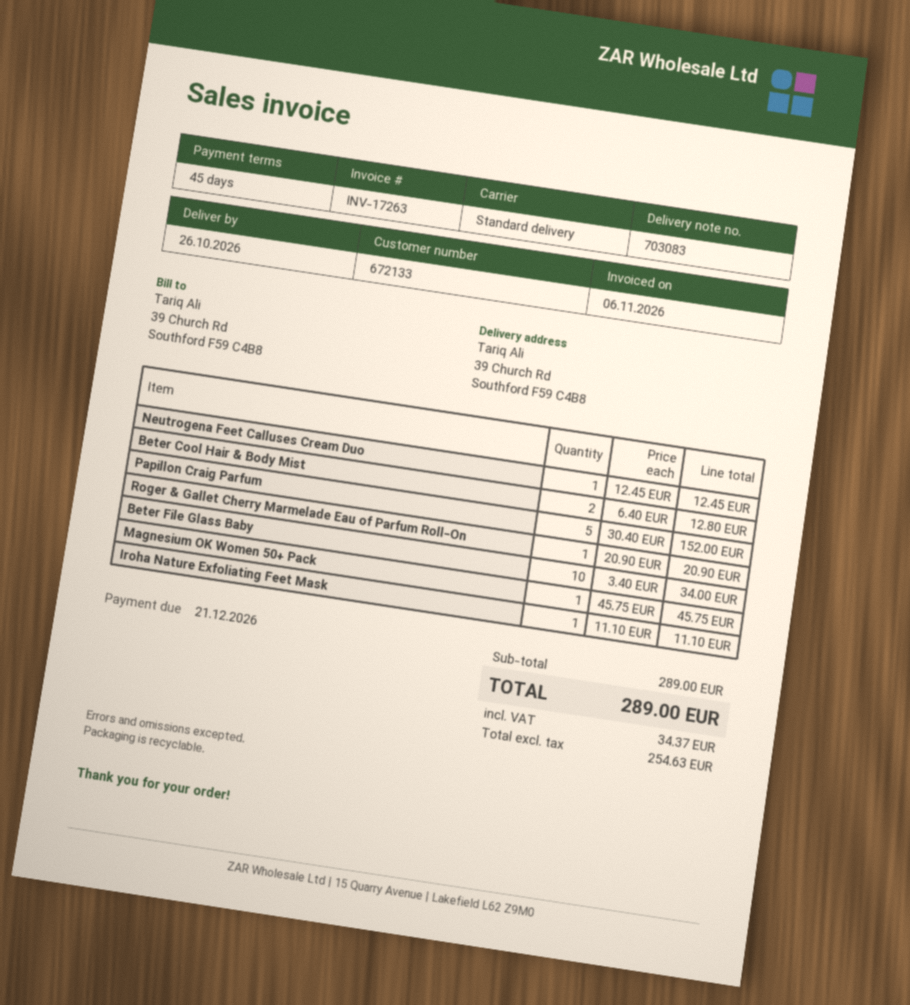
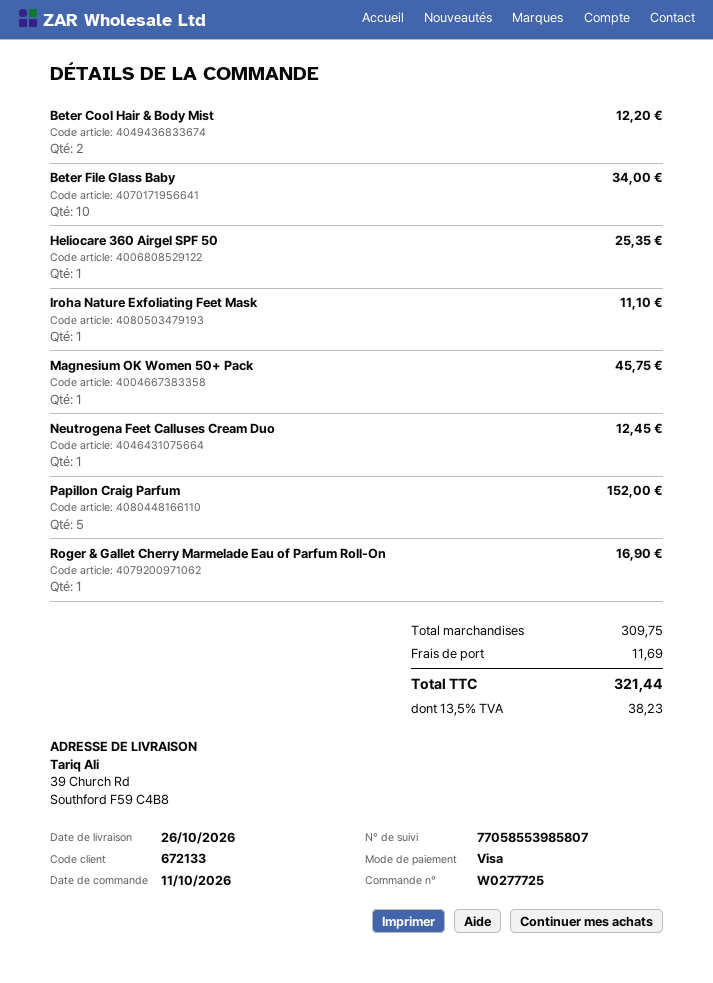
Beter Cool Hair & Body Mist: 2 for 12.80 -> 2 for 12.20
Roger & Gallet Cherry Marmelade Eau of Parfum Roll-On: 1 for 20.90 -> 1 for 16.90
Heliocare 360 Airgel SPF 50: none -> 1 for 25.35
subtotal: 289.00 -> 309.75
shipping: none -> 11.69
tax: 34.37 -> 38.23
total: 289.00 -> 321.44

